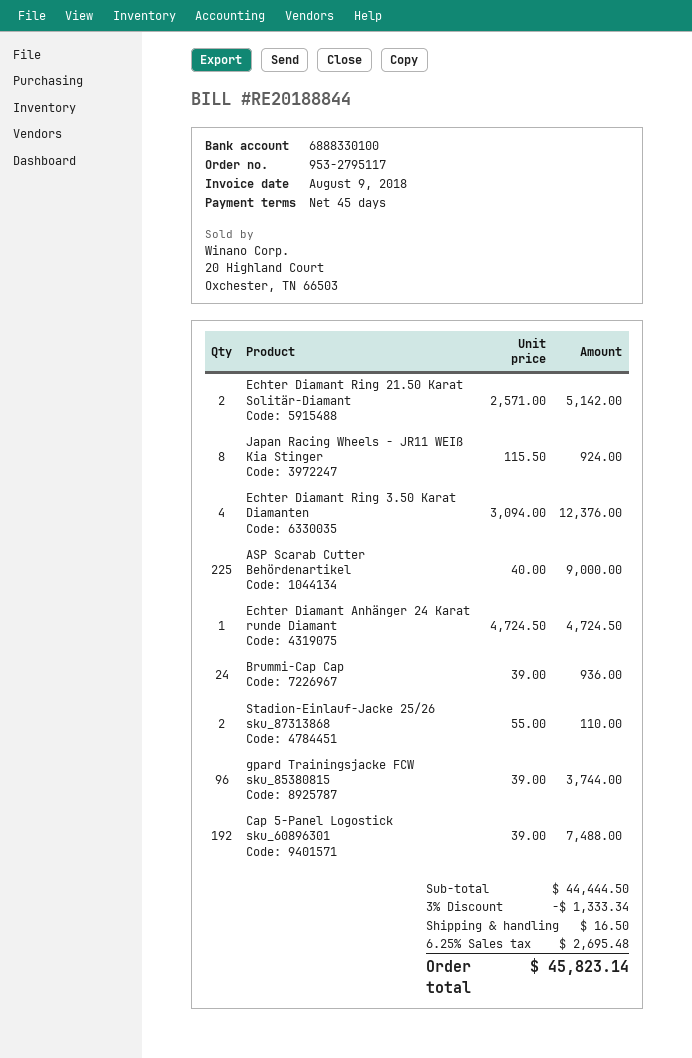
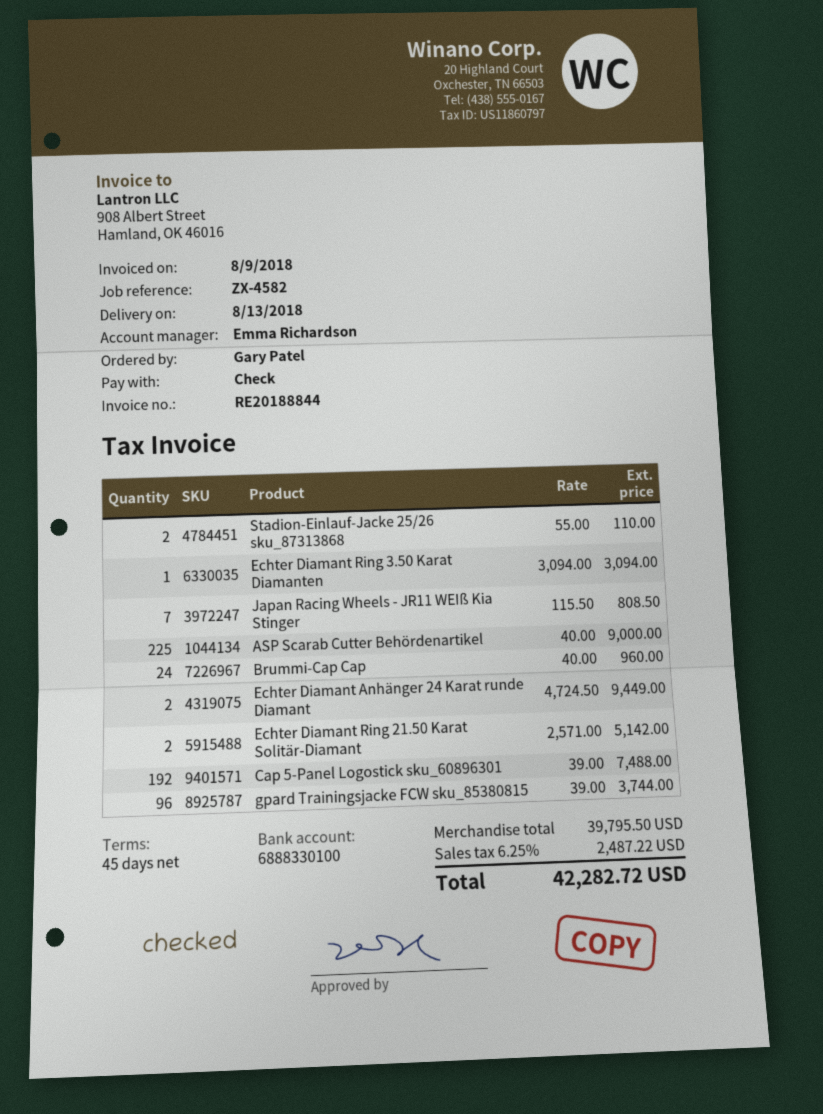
Japan Racing Wheels - JR11 WEIß Kia Stinger: 8 x 115.50 = 924.00 -> 7 x 115.50 = 808.50
Echter Diamant Ring 3.50 Karat Diamanten: 4 x 3094.00 = 12376.00 -> 1 x 3094.00 = 3094.00
Echter Diamant Anhänger 24 Karat runde Diamant: 1 x 4724.50 = 4724.50 -> 2 x 4724.50 = 9449.00
Brummi-Cap Cap: 24 x 39.00 = 936.00 -> 24 x 40.00 = 960.00
subtotal: 44444.50 -> 39795.50
discount: 3% = 1333.34 -> none
shipping: 16.50 -> none
tax: 6.25% = 2695.48 -> 6.25% = 2487.22
total: 45823.14 -> 42282.72

